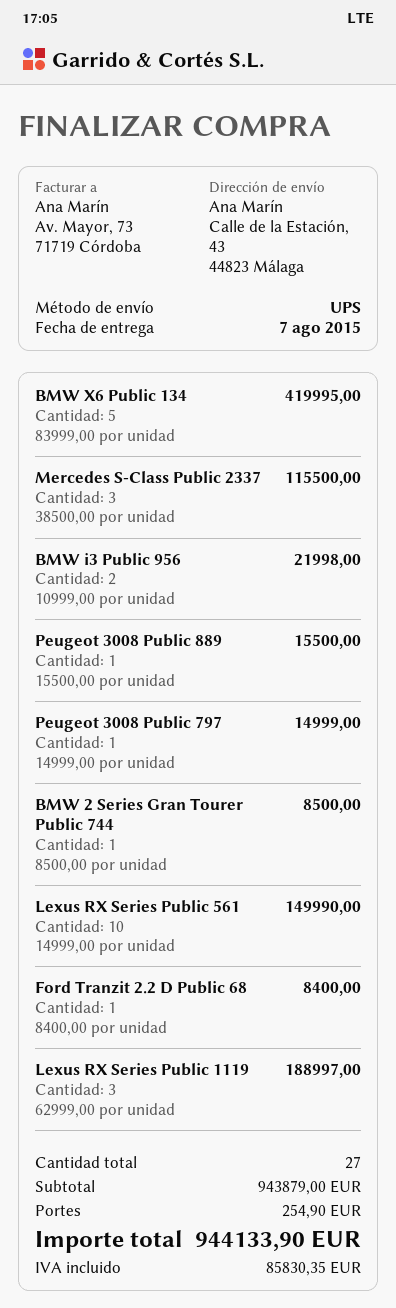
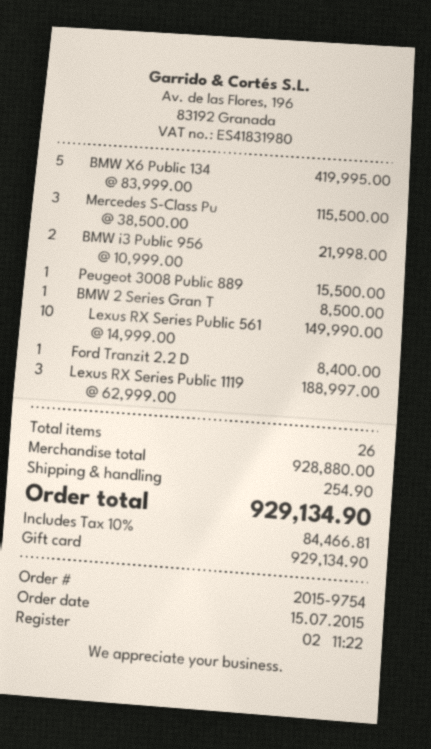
Peugeot 3008 Public 797: 1 x 14999.00 = 14999.00 -> none
total quantity: 27 -> 26
subtotal: 943879.00 -> 928880.00
tax: 85830.35 -> 84466.81
total: 944133.90 -> 929134.90

